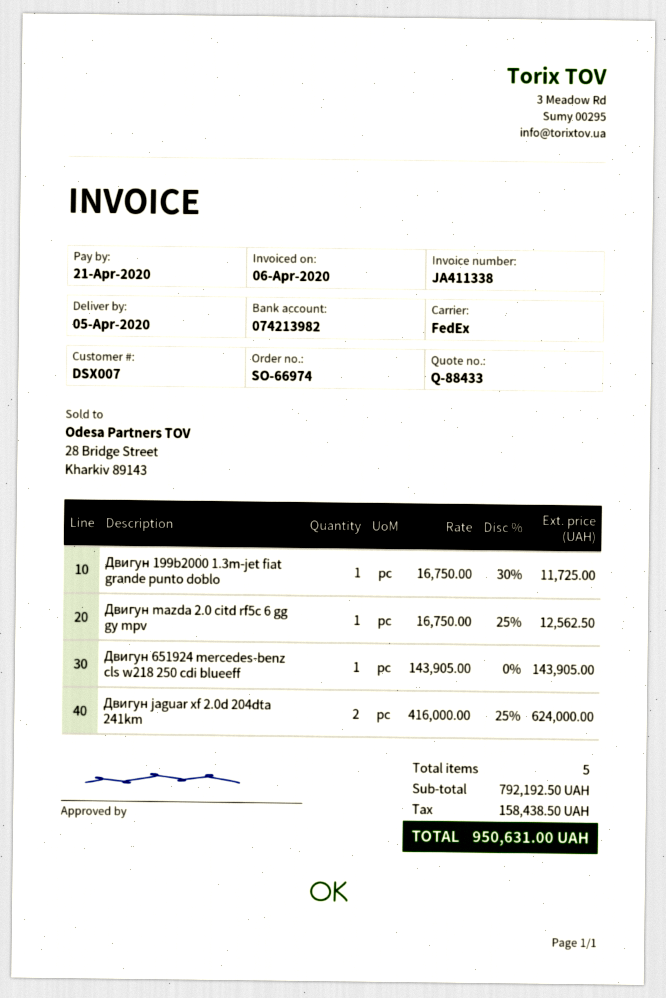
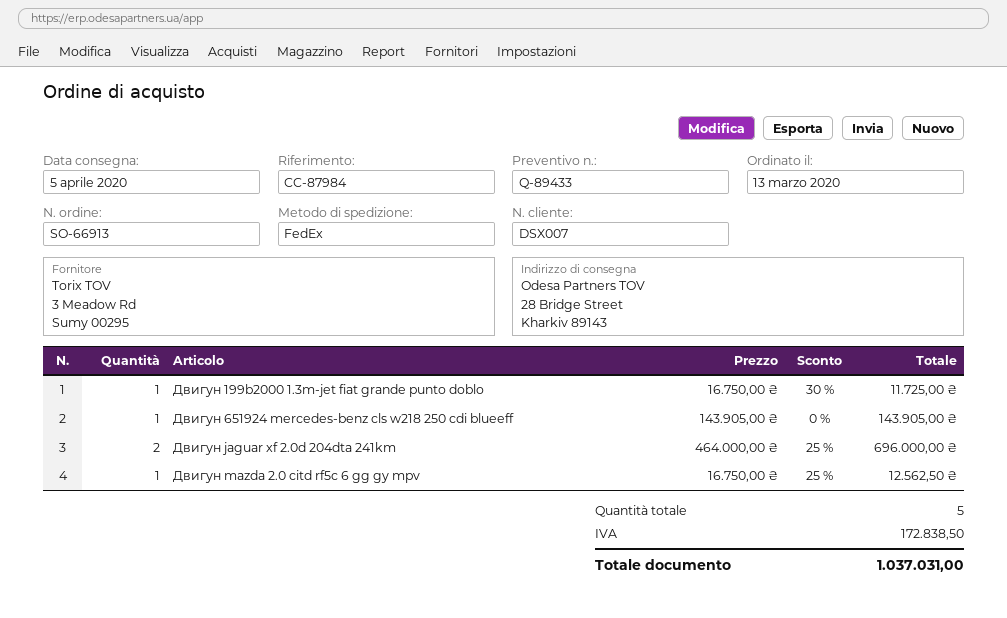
quote number: Q-88433 -> Q-89433
order number: SO-66974 -> SO-66913
Двигун jaguar xf 2.0d 204dta 241km: 2 x 416000.00 - 25% = 624000.00 -> 2 x 464000.00 - 25% = 696000.00
tax: 158438.50 -> 172838.50
total: 950631.00 -> 1037031.00

